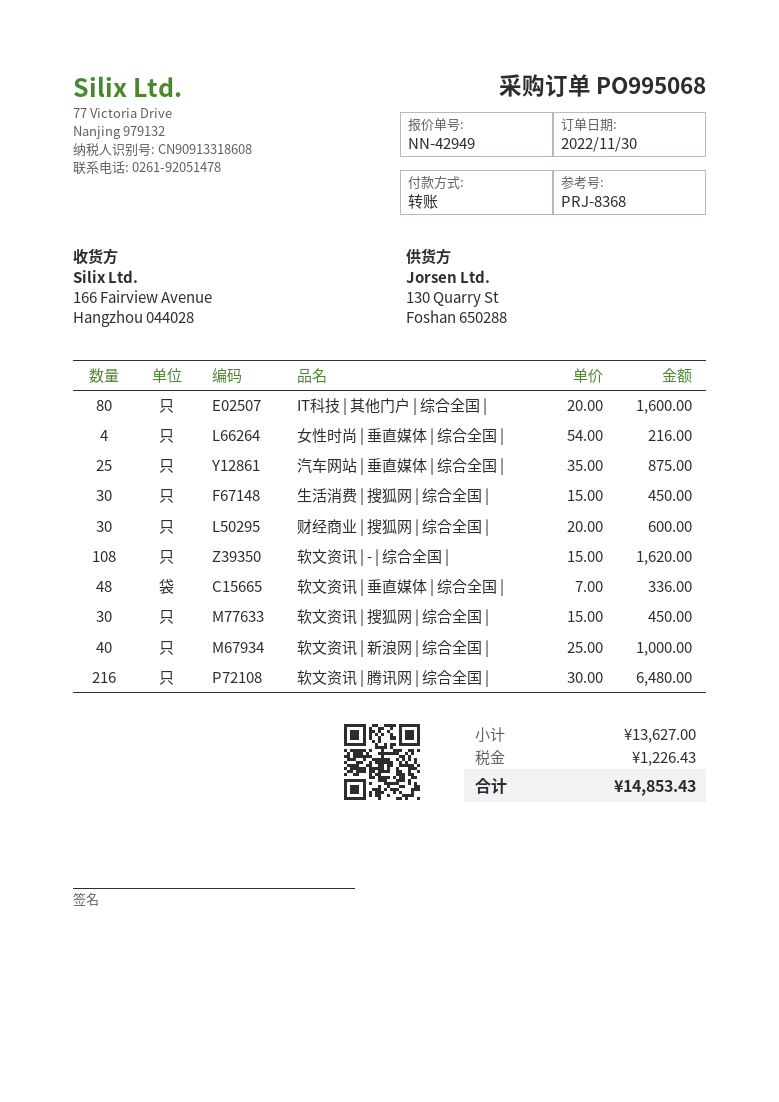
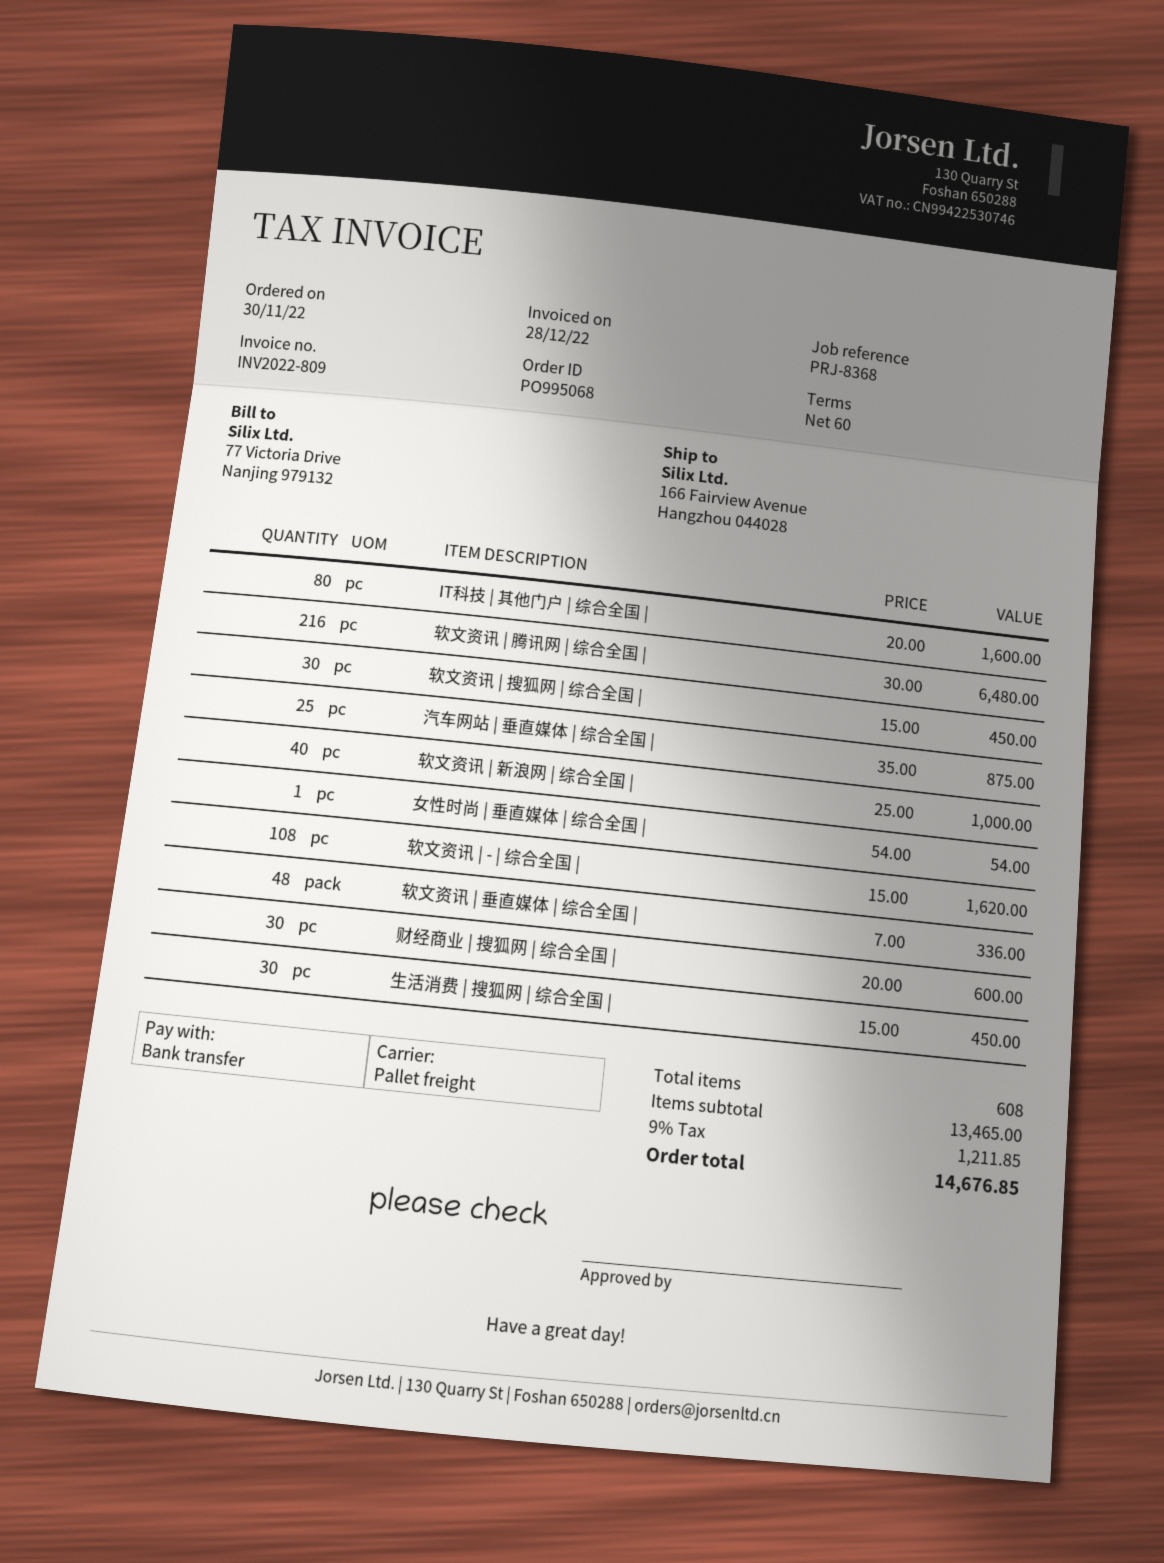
女性时尚 | 垂直媒体 | 综合全国 |: 4 x 54.00 = 216.00 -> 1 x 54.00 = 54.00
subtotal: 13627.00 -> 13465.00
tax: 1226.43 -> 1211.85
total: 14853.43 -> 14676.85

